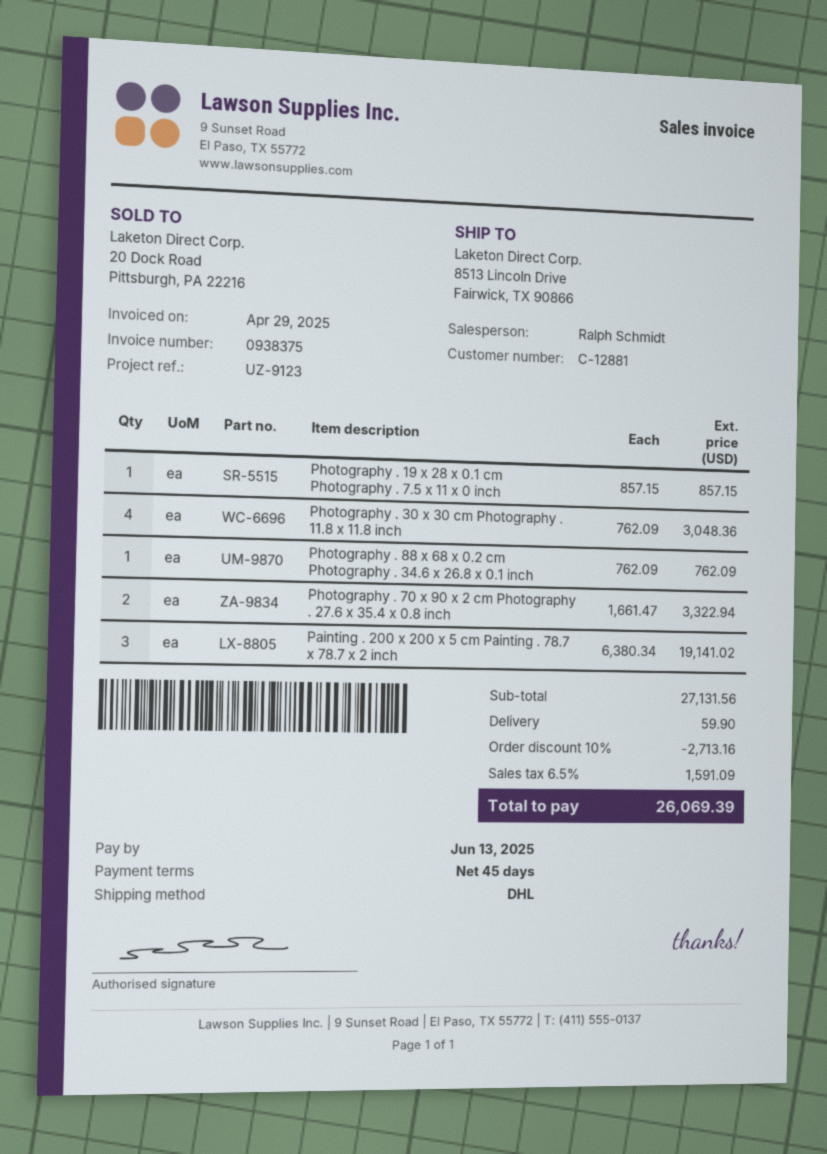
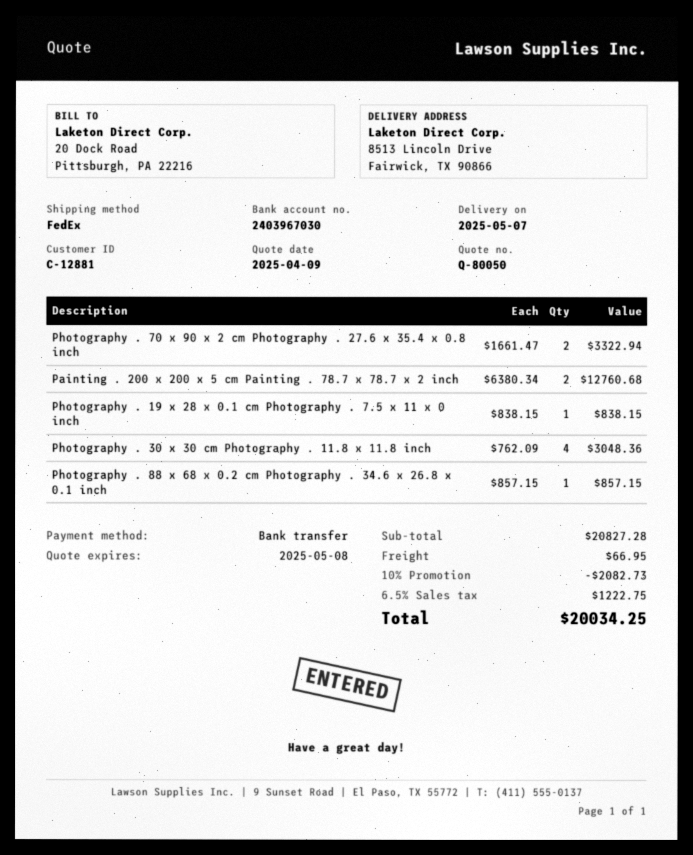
shipping method: DHL -> FedEx
Photography . 19 x 28 x 0.1 cm Photography . 7.5 x 11 x 0 inch: 1 x 857.15 = 857.15 -> 1 x 838.15 = 838.15
Photography . 88 x 68 x 0.2 cm Photography . 34.6 x 26.8 x 0.1 inch: 1 x 762.09 = 762.09 -> 1 x 857.15 = 857.15
Painting . 200 x 200 x 5 cm Painting . 78.7 x 78.7 x 2 inch: 3 x 6380.34 = 19141.02 -> 2 x 6380.34 = 12760.68
subtotal: 27131.56 -> 20827.28
discount: 10% = 2713.16 -> 10% = 2082.73
shipping: 59.90 -> 66.95
tax: 6.5% = 1591.09 -> 6.5% = 1222.75
total: 26069.39 -> 20034.25

